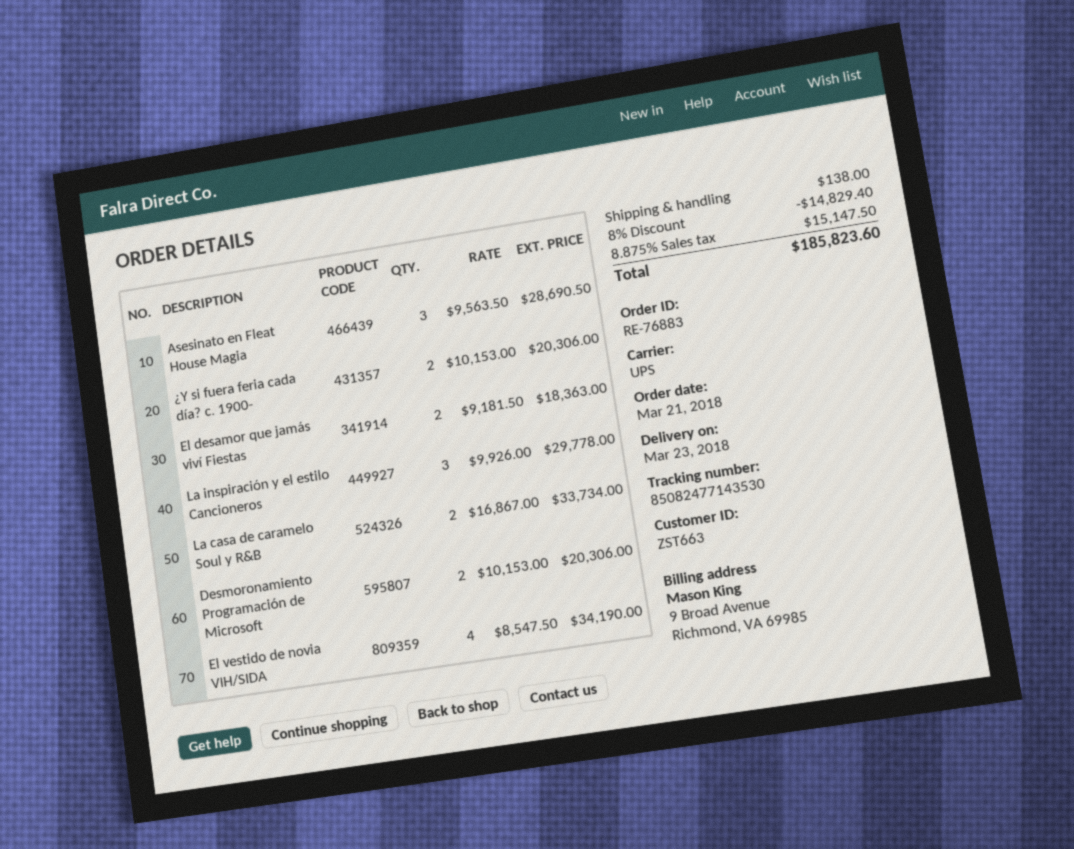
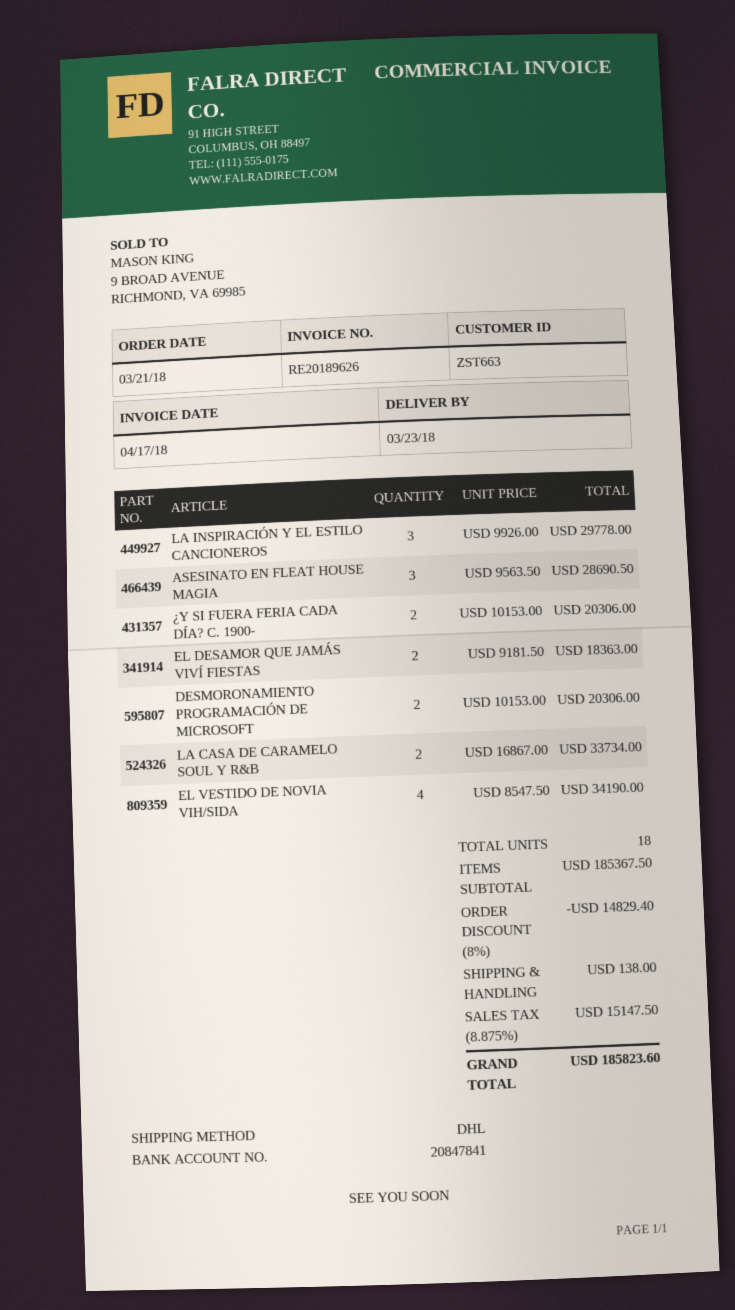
shipping method: UPS -> DHL

